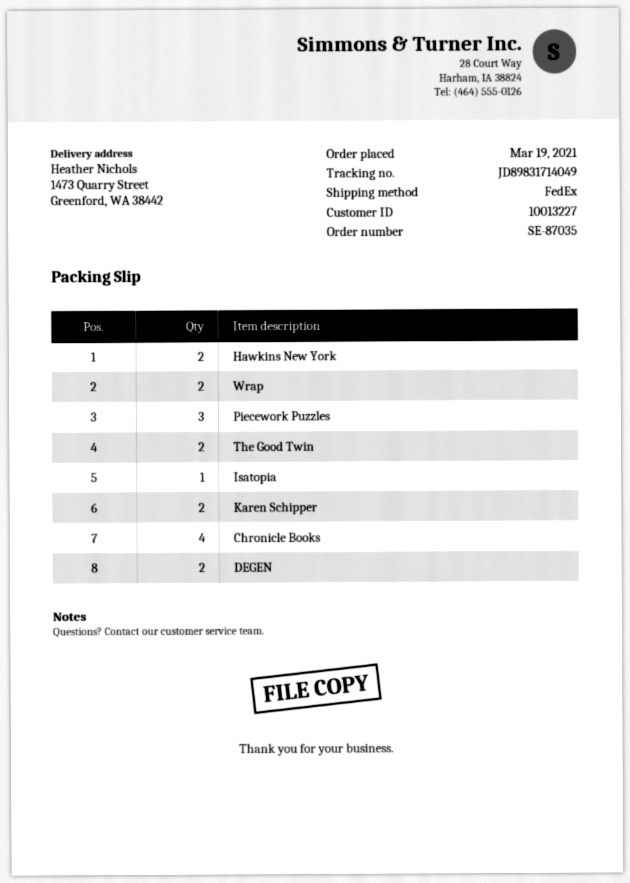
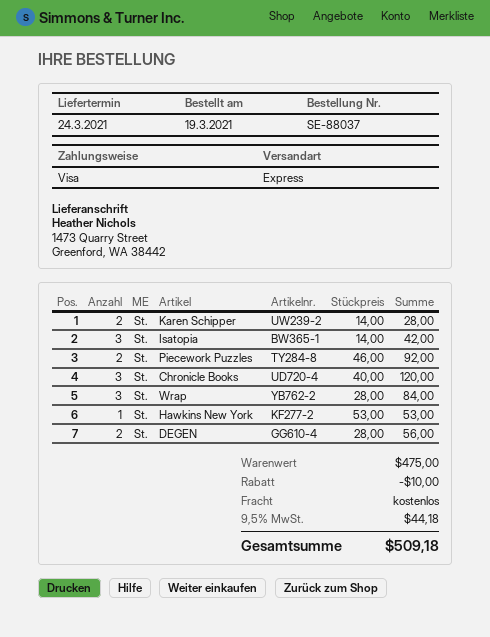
order number: SE-87035 -> SE-88037
shipping method: FedEx -> express
Hawkins New York: 2 -> 1
Wrap: 2 -> 3
Piecework Puzzles: 3 -> 2
The Good Twin: 2 -> none
Isatopia: 1 -> 3
Chronicle Books: 4 -> 3

